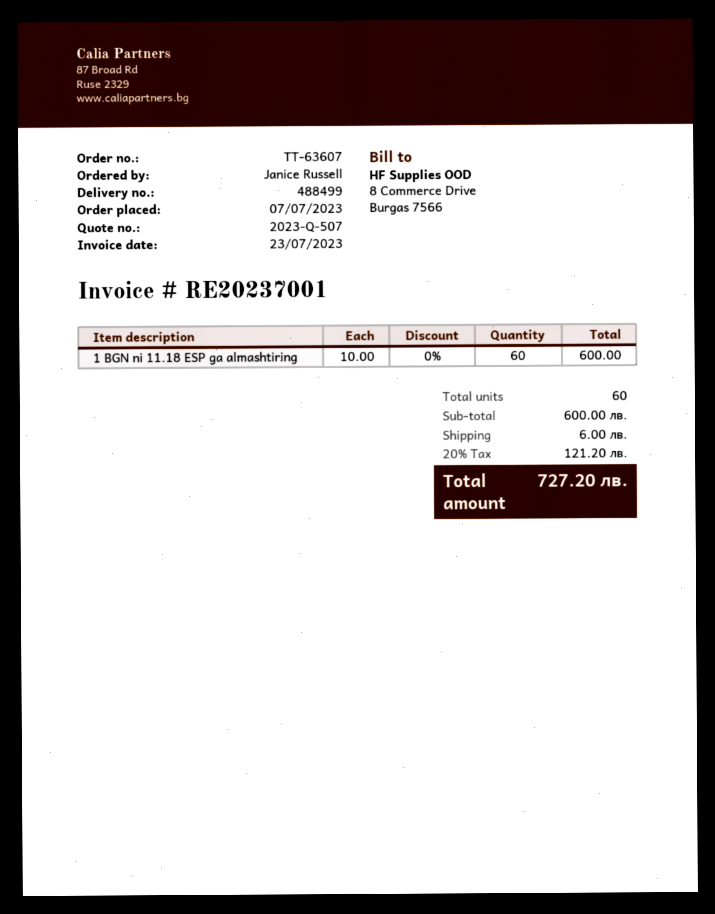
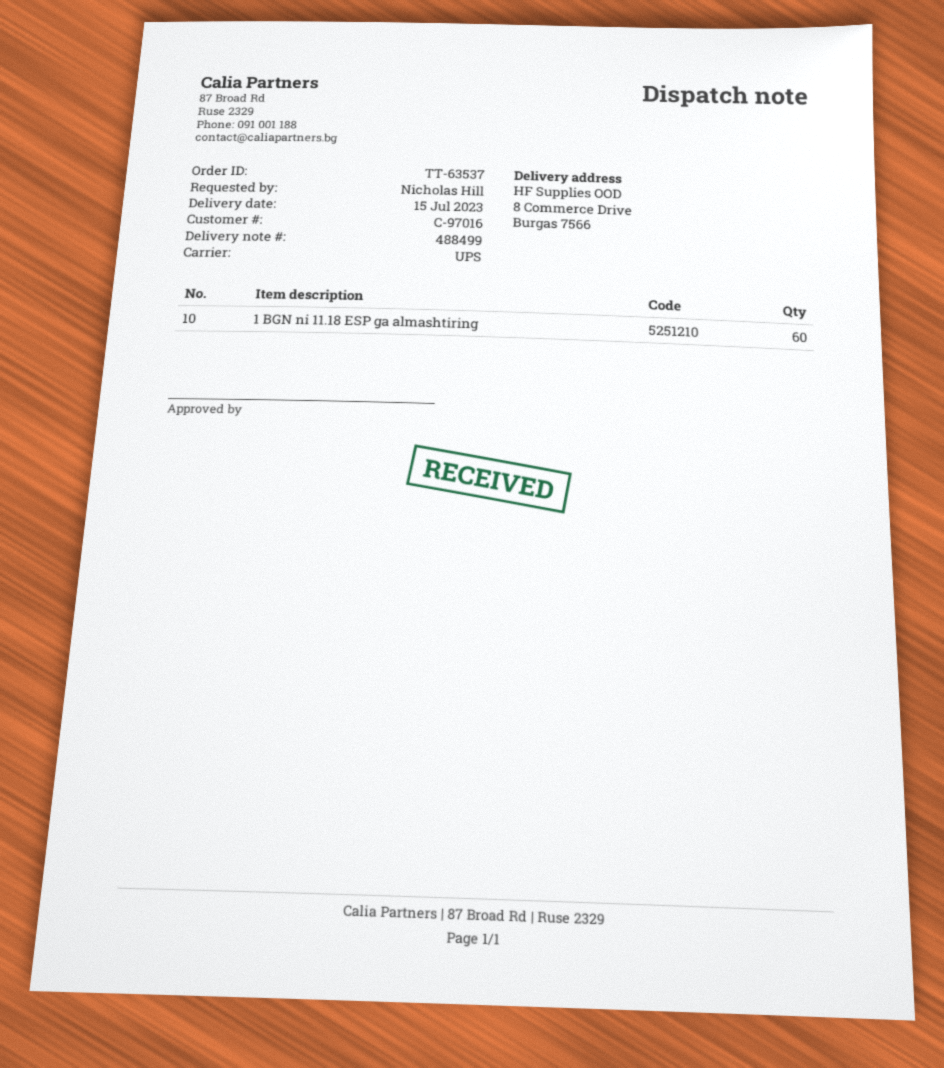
order number: TT-63607 -> TT-63537
ordered by: Janice Russell -> Nicholas Hill

